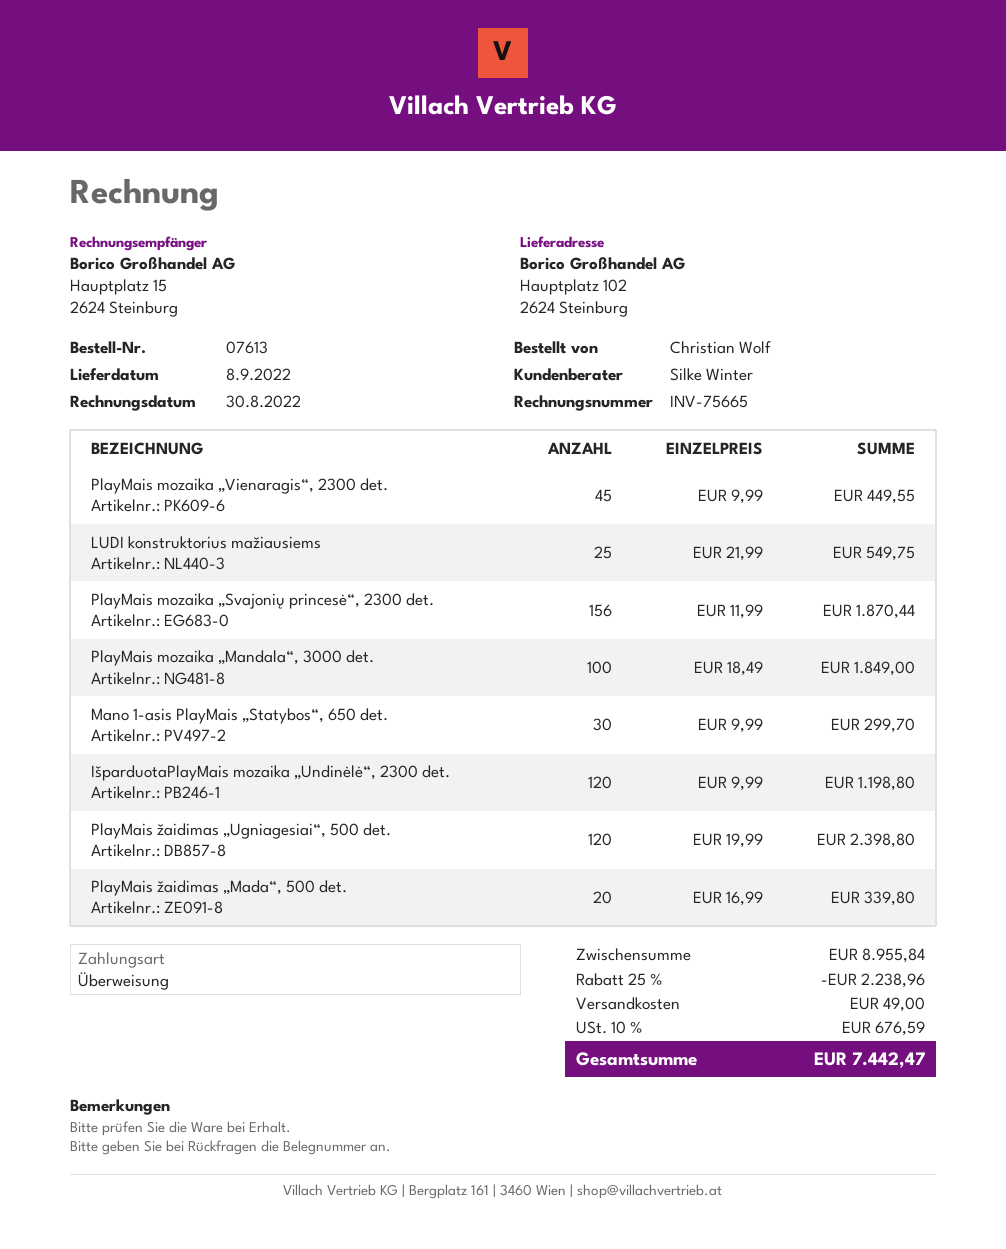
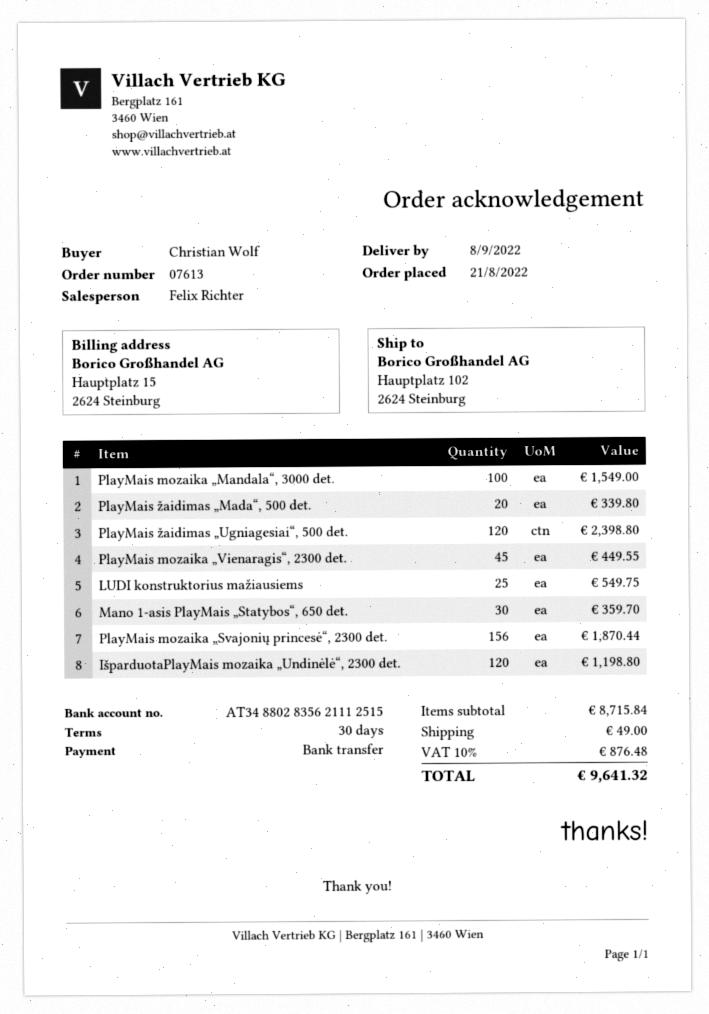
sales rep: Silke Winter -> Felix Richter
PlayMais mozaika „Mandala“, 3000 det.: 100 for 1849.00 -> 100 for 1549.00
Mano 1-asis PlayMais „Statybos“, 650 det.: 30 for 299.70 -> 30 for 359.70
subtotal: 8955.84 -> 8715.84
discount: 25% = 2238.96 -> none
tax: 10% = 676.59 -> 10% = 876.48
total: 7442.47 -> 9641.32

